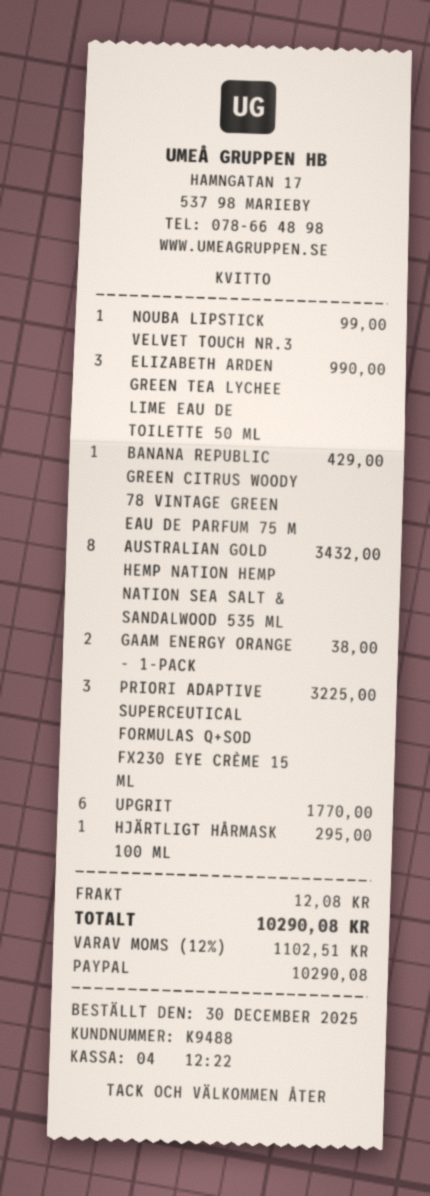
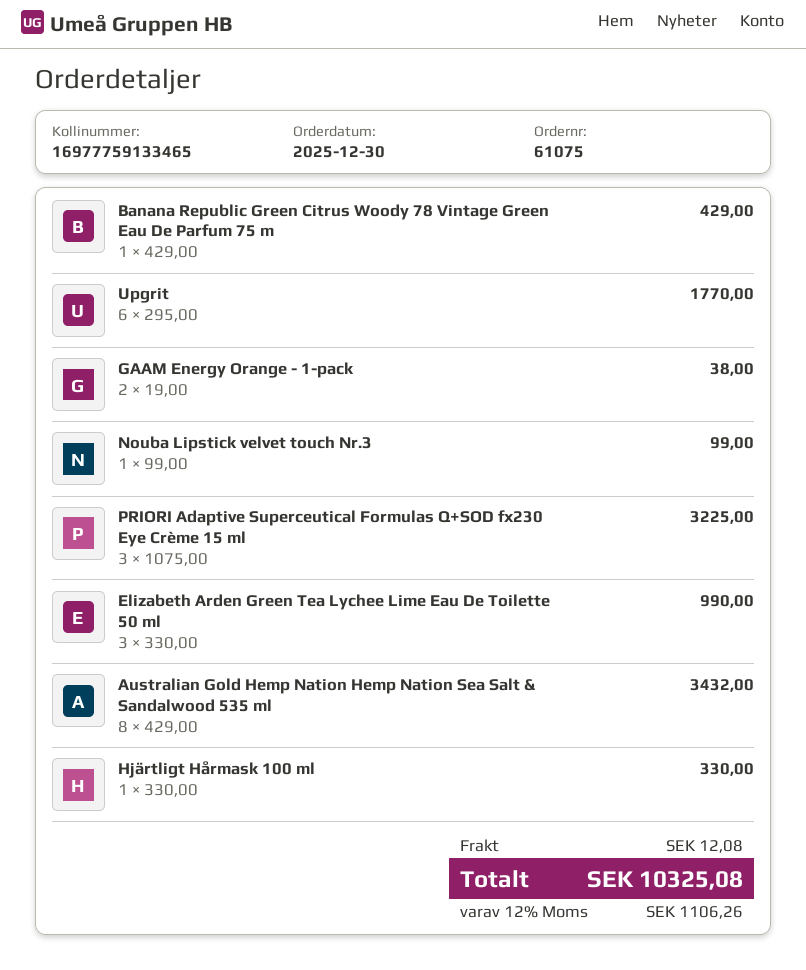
HJÄRTLIGT HÅRMASK 100 ML: 1 for 295.00 -> 1 for 330.00
tax: 12% = 1102.51 -> 12% = 1106.26
total: 10290.08 -> 10325.08

